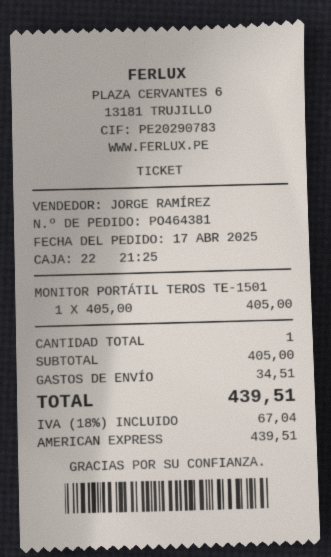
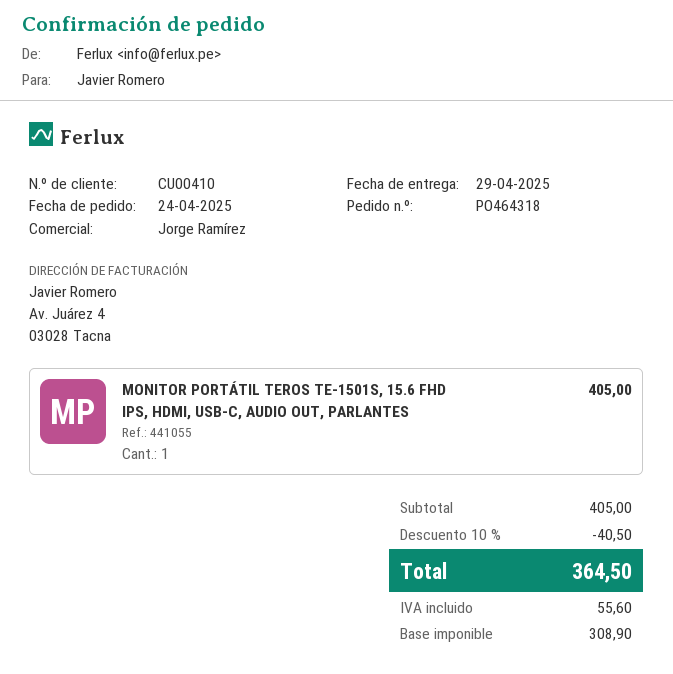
order number: PO464381 -> PO464318
order date: 2025-04-17 -> 2025-04-24
discount: none -> 10% = 40.50
shipping: 34.51 -> none
tax: 67.04 -> 55.60
total: 439.51 -> 364.50

